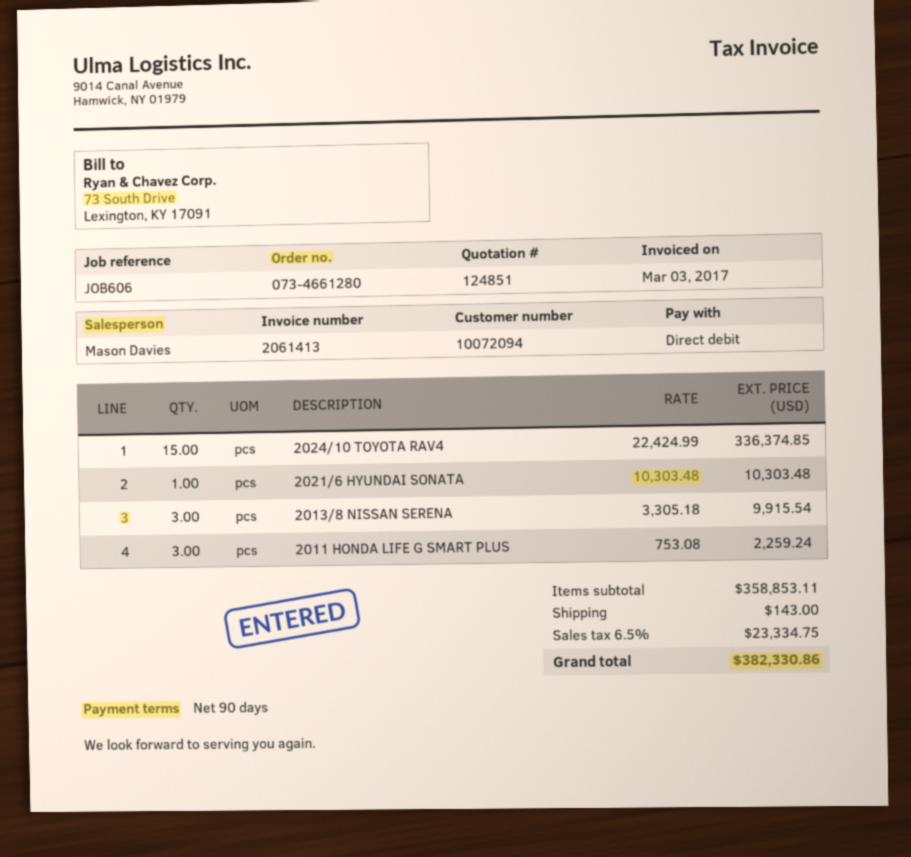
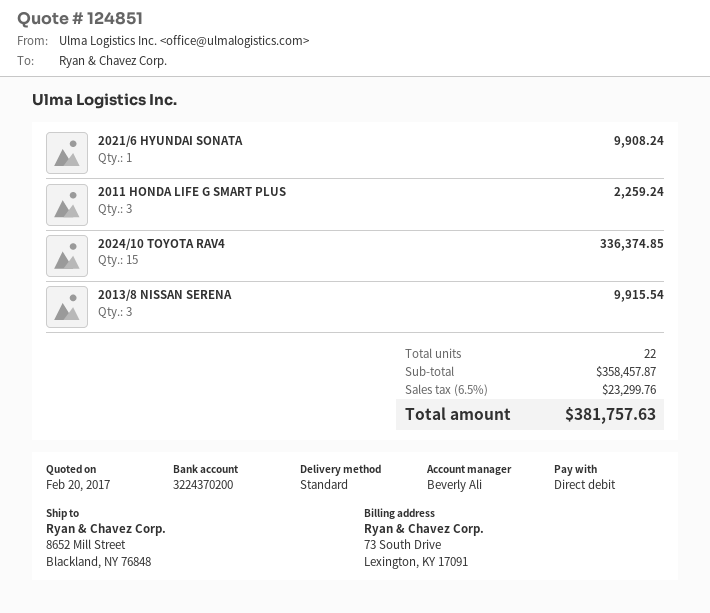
sales rep: Mason Davies -> Beverly Ali
2021/6 HYUNDAI SONATA: 1 for 10303.48 -> 1 for 9908.24
subtotal: 358853.11 -> 358457.87
shipping: 143.00 -> none
tax: 6.5% = 23334.75 -> 6.5% = 23299.76
total: 382330.86 -> 381757.63

